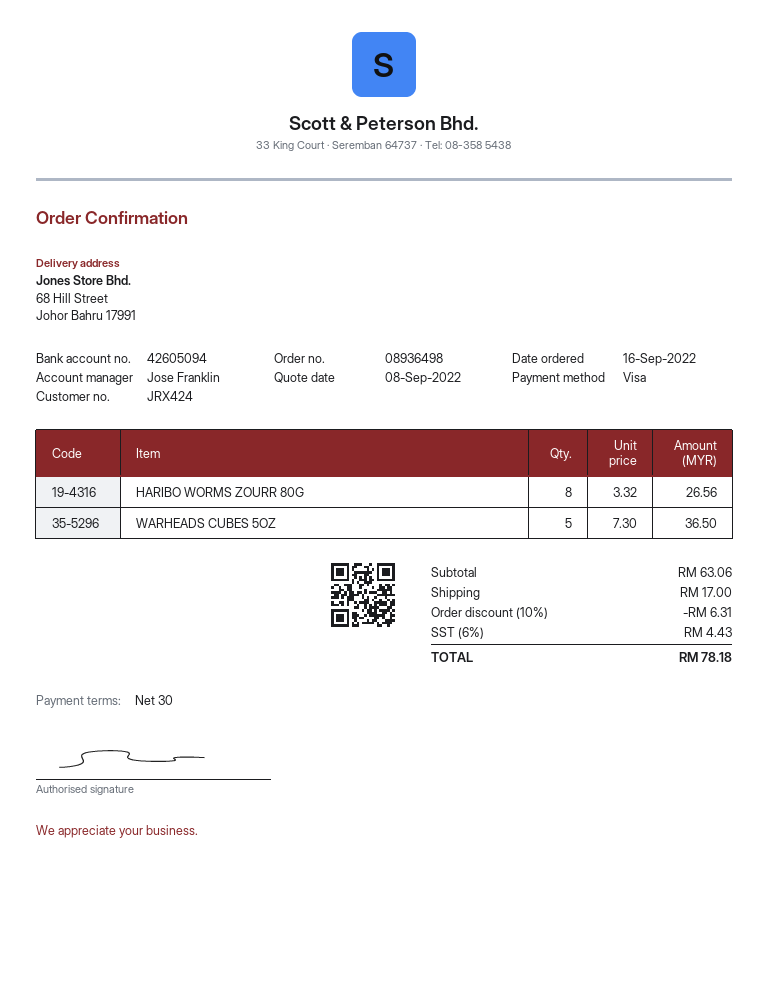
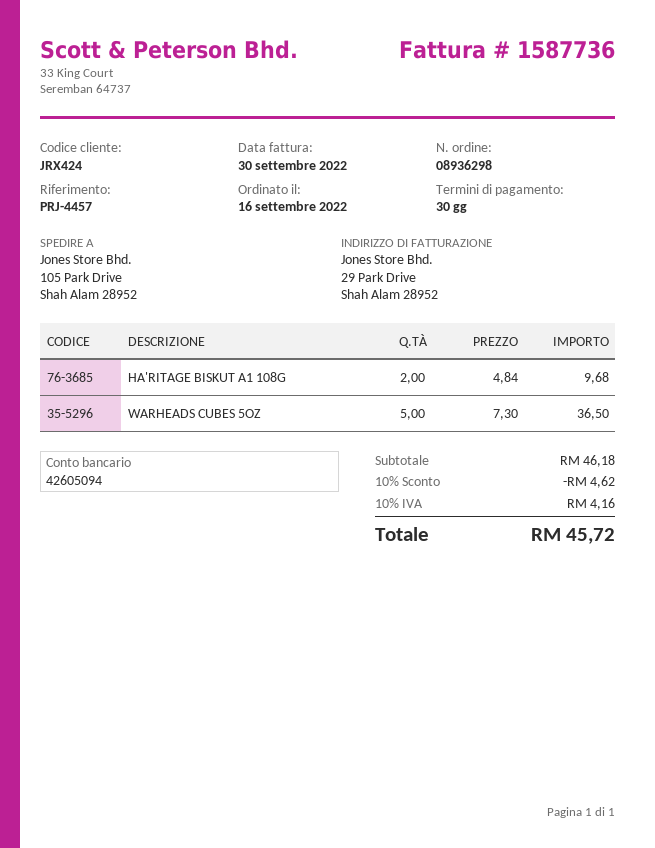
order number: 08936498 -> 08936298
ship to: 68 Hill Street, Johor Bahru 17991 -> 105 Park Drive, Shah Alam 28952
HARIBO WORMS ZOURR 80G: 8 x 3.32 = 26.56 -> none
HA'RITAGE BISKUT A1 108G: none -> 2 x 4.84 = 9.68
subtotal: 63.06 -> 46.18
discount: 10% = 6.31 -> 10% = 4.62
shipping: 17.00 -> none
tax: 6% = 4.43 -> 10% = 4.16
total: 78.18 -> 45.72

